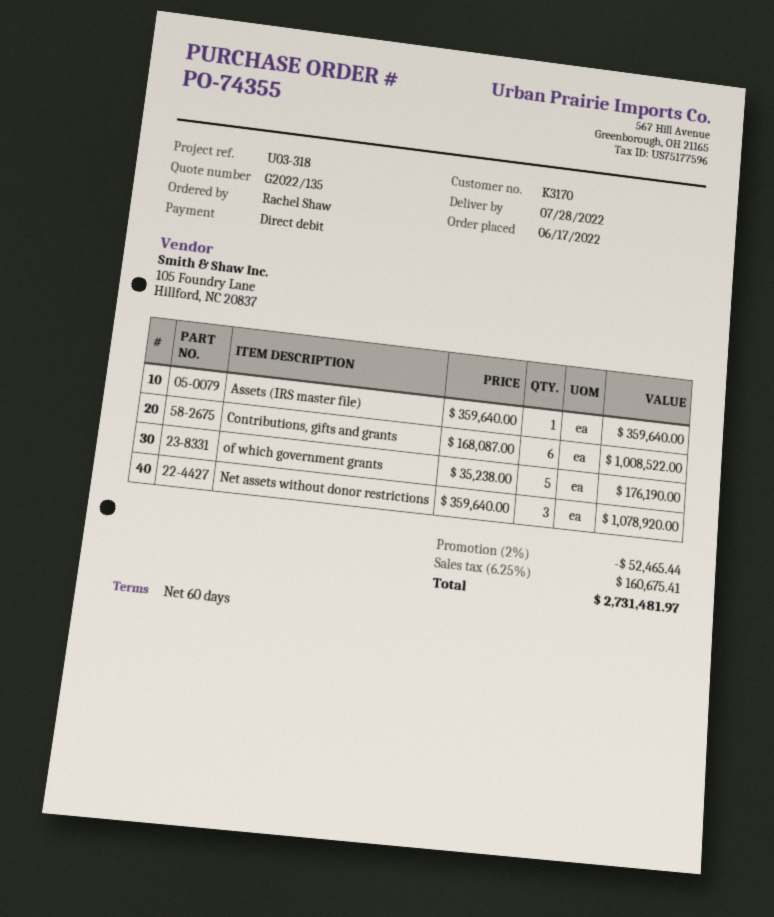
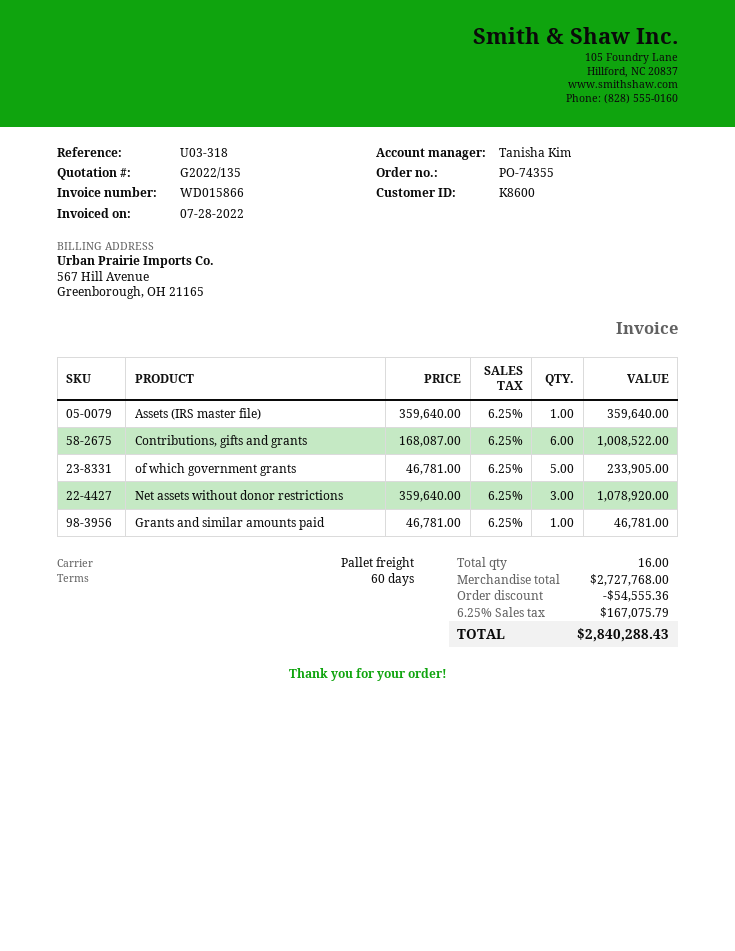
customer number: K3170 -> K8600
of which government grants: 5 x 35238.00 = 176190.00 -> 5 x 46781.00 = 233905.00
Grants and similar amounts paid: none -> 1 x 46781.00 = 46781.00
discount: 52465.44 -> 54555.36
tax: 6.25% = 160675.41 -> 6.25% = 167075.79
total: 2731481.97 -> 2840288.43

